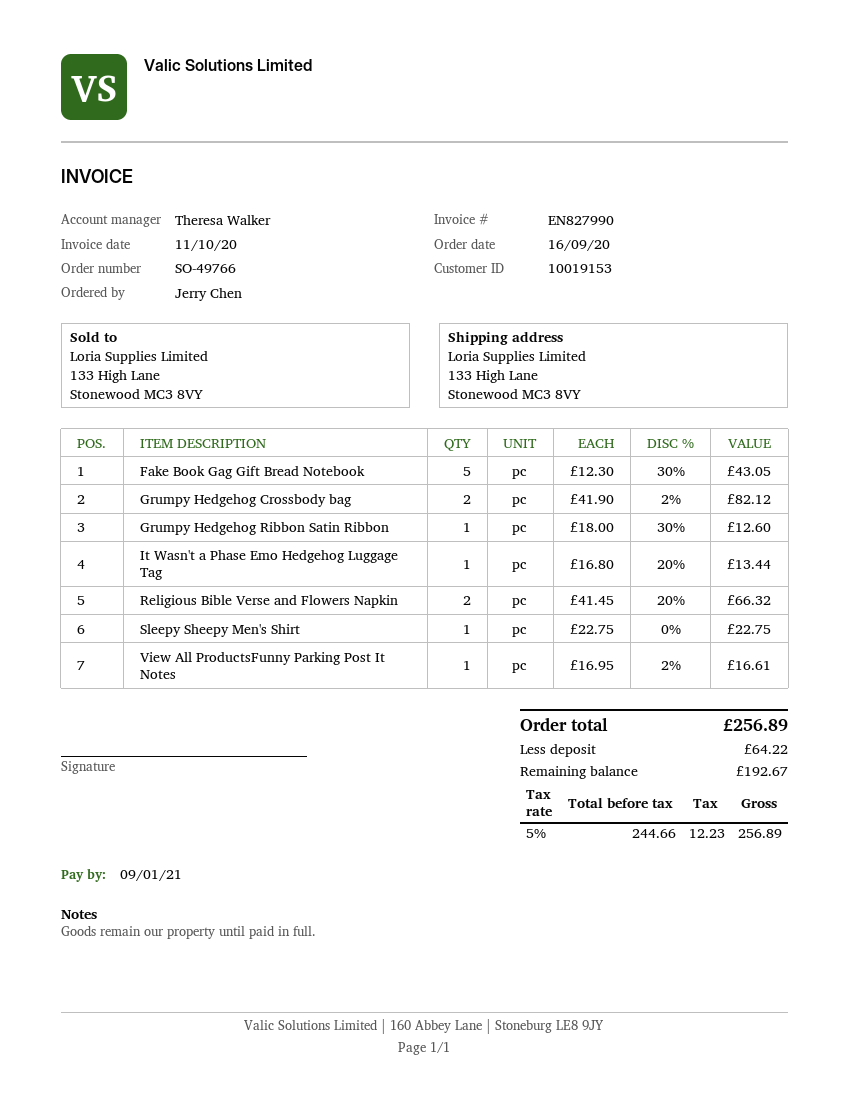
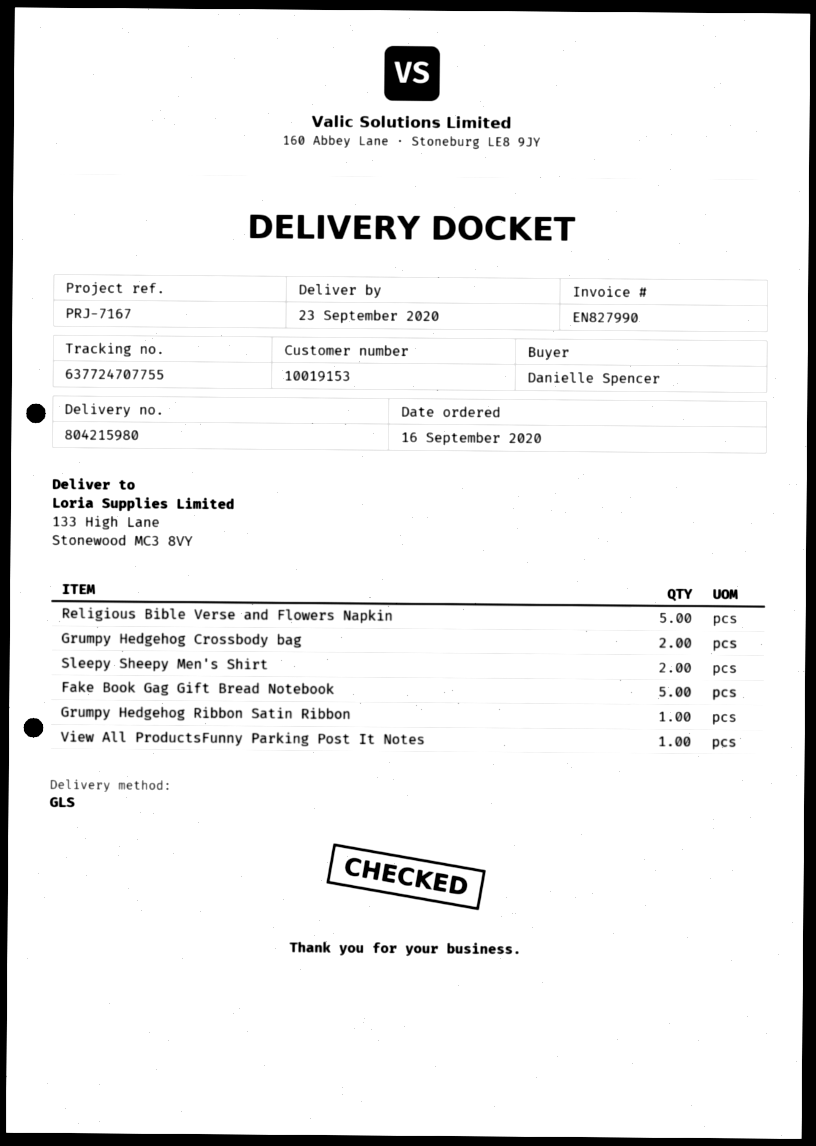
ordered by: Jerry Chen -> Danielle Spencer
It Wasn't a Phase Emo Hedgehog Luggage Tag: 1 -> none
Religious Bible Verse and Flowers Napkin: 2 -> 5
Sleepy Sheepy Men's Shirt: 1 -> 2

